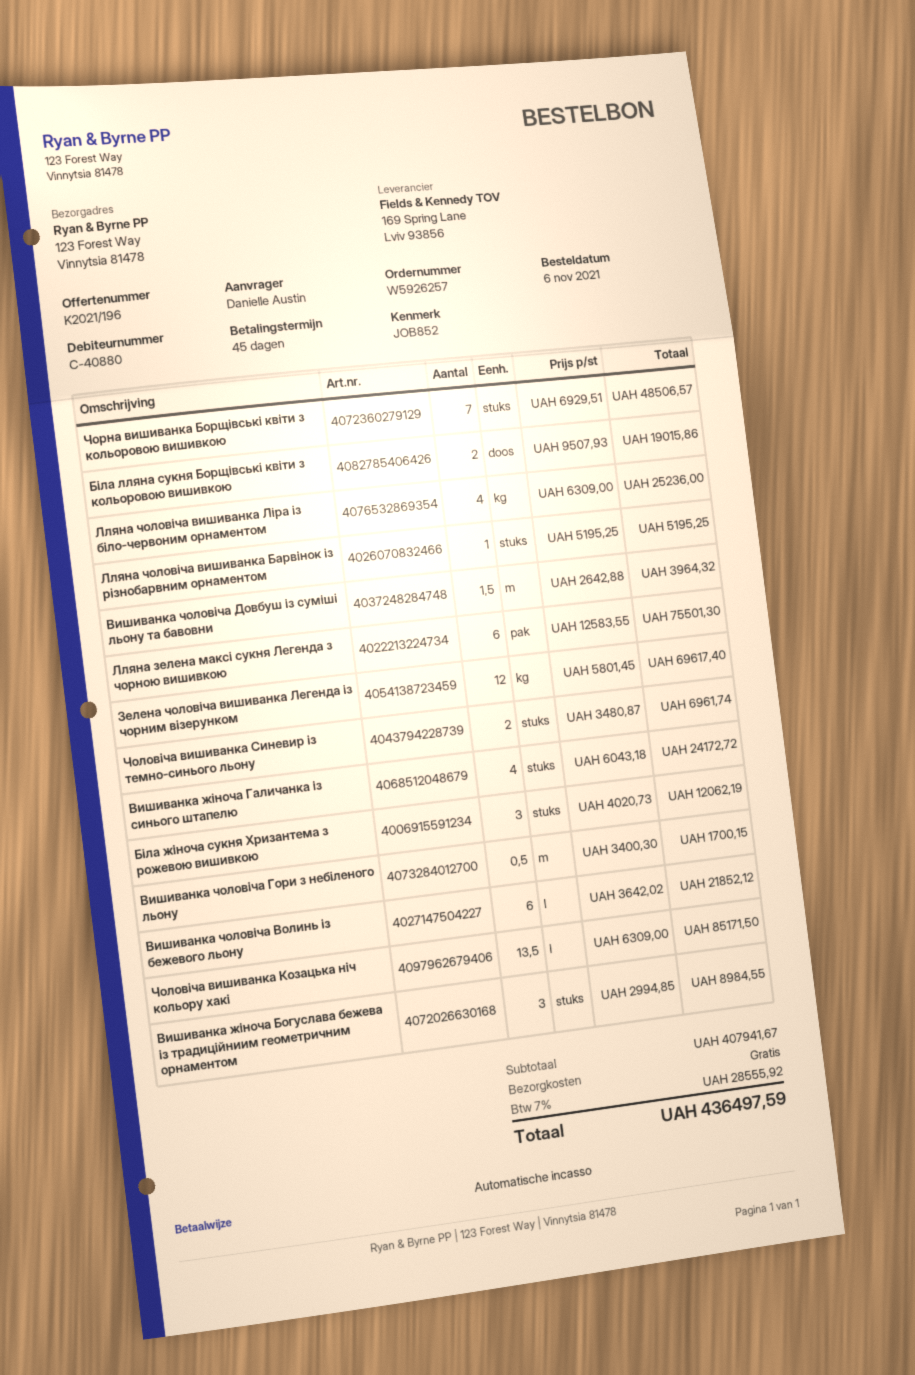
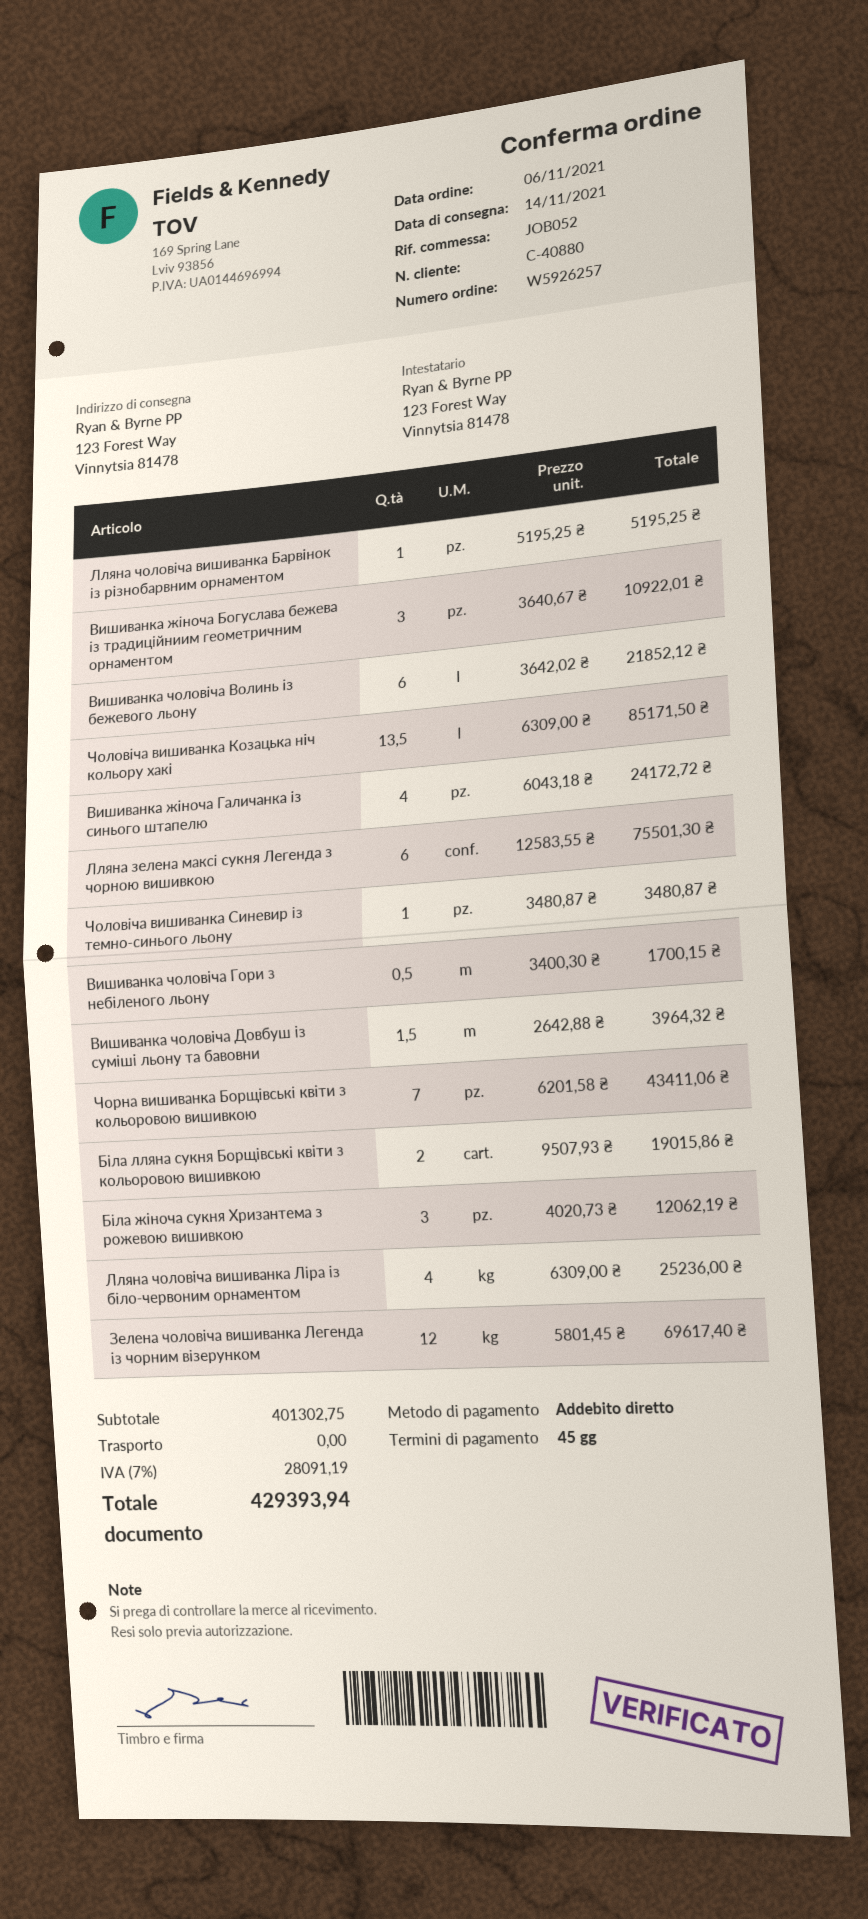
reference: JOB852 -> JOB052
Чорна вишиванка Борщівські квіти з кольоровою вишивкою: 7 x 6929.51 = 48506.57 -> 7 x 6201.58 = 43411.06
Чоловіча вишиванка Синевир із темно-синього льону: 2 x 3480.87 = 6961.74 -> 1 x 3480.87 = 3480.87
Вишиванка жіноча Богуслава бежева із традиційниим геометричним орнаментом: 3 x 2994.85 = 8984.55 -> 3 x 3640.67 = 10922.01
subtotal: 407941.67 -> 401302.75
tax: 7% = 28555.92 -> 7% = 28091.19
total: 436497.59 -> 429393.94

